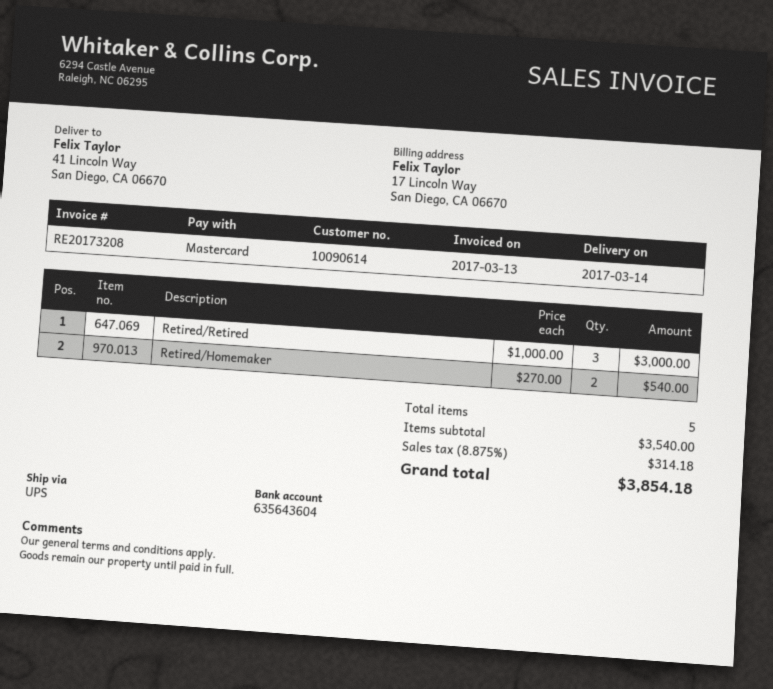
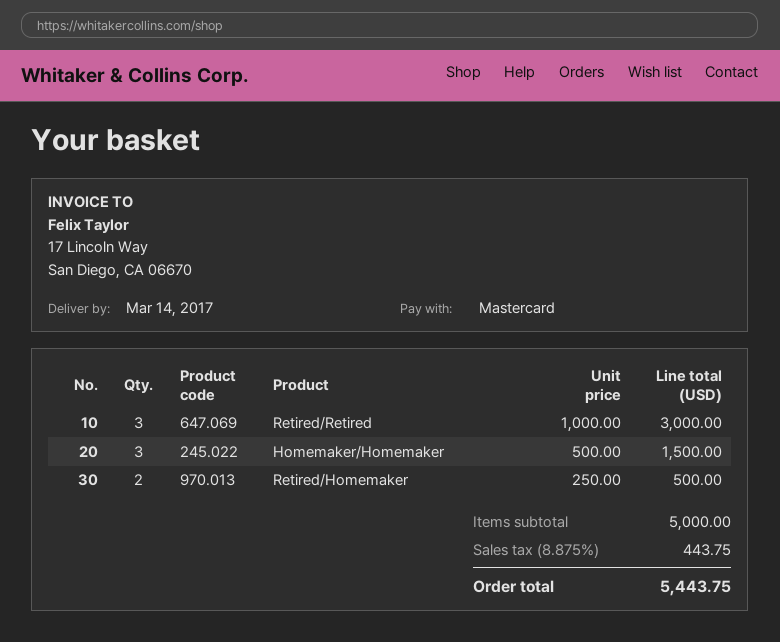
Retired/Homemaker: 2 x 270.00 = 540.00 -> 2 x 250.00 = 500.00
Homemaker/Homemaker: none -> 3 x 500.00 = 1500.00
subtotal: 3540.00 -> 5000.00
tax: 8.875% = 314.18 -> 8.875% = 443.75
total: 3854.18 -> 5443.75

